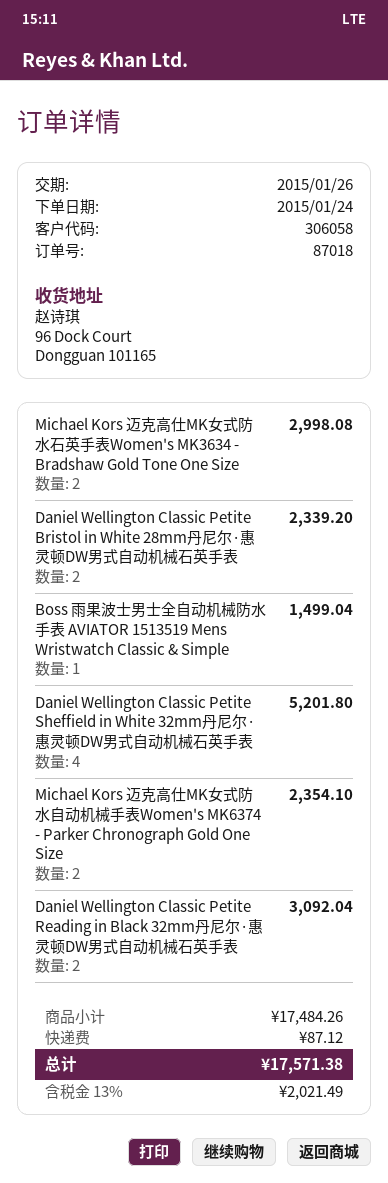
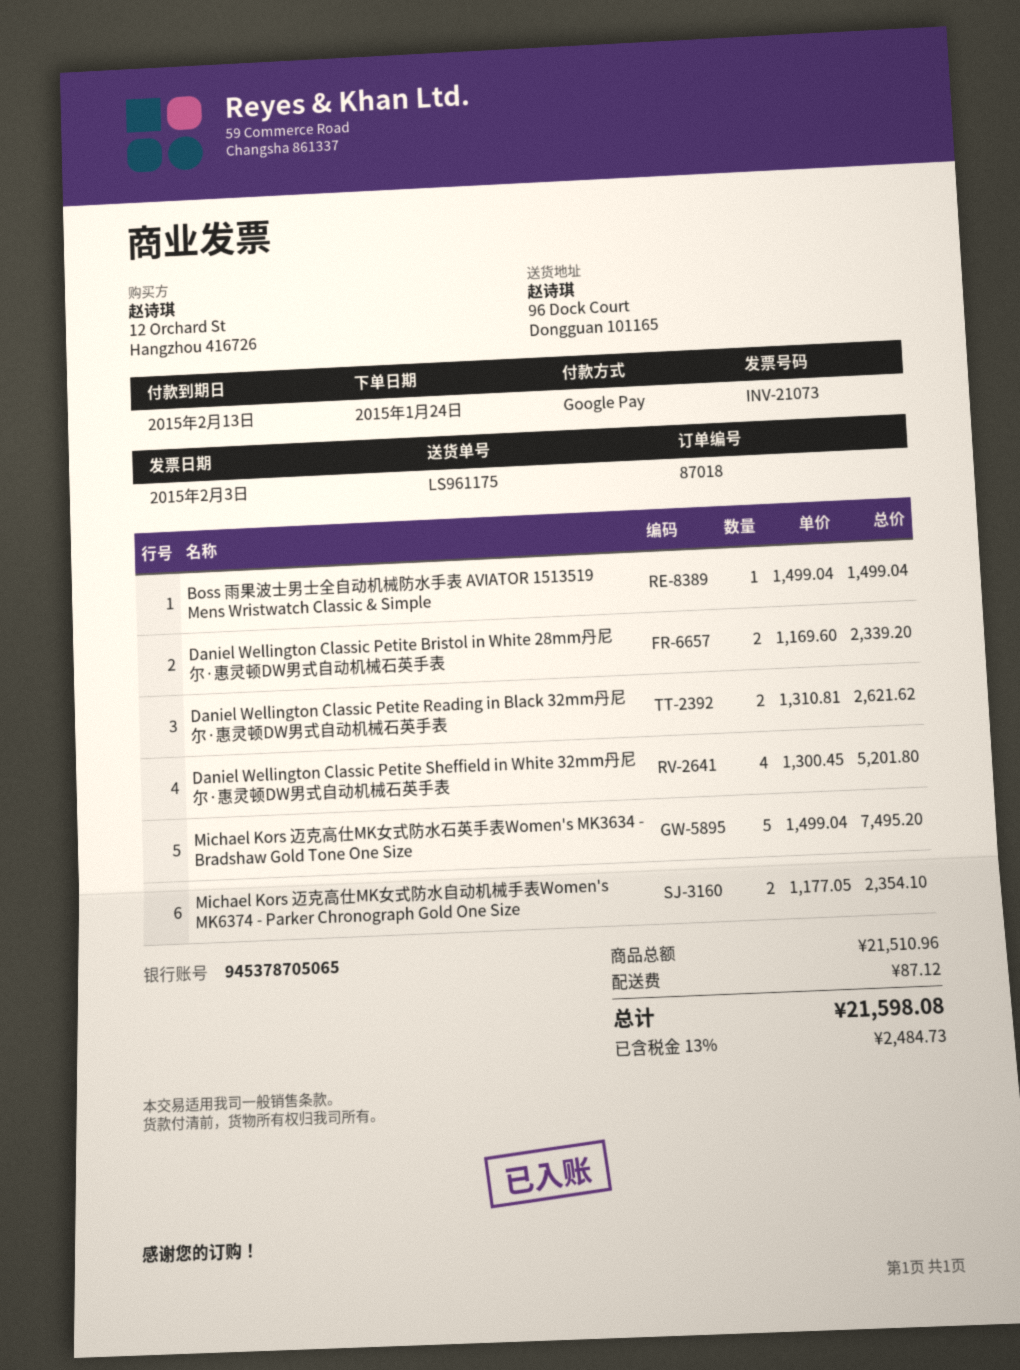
Michael Kors 迈克高仕MK女式防水石英手表Women's MK3634 - Bradshaw Gold Tone One Size: 2 for 2998.08 -> 5 for 7495.20
Daniel Wellington Classic Petite Reading in Black 32mm丹尼尔·惠灵顿DW男式自动机械石英手表: 2 for 3092.04 -> 2 for 2621.62
subtotal: 17484.26 -> 21510.96
tax: 13% = 2021.49 -> 13% = 2484.73
total: 17571.38 -> 21598.08

